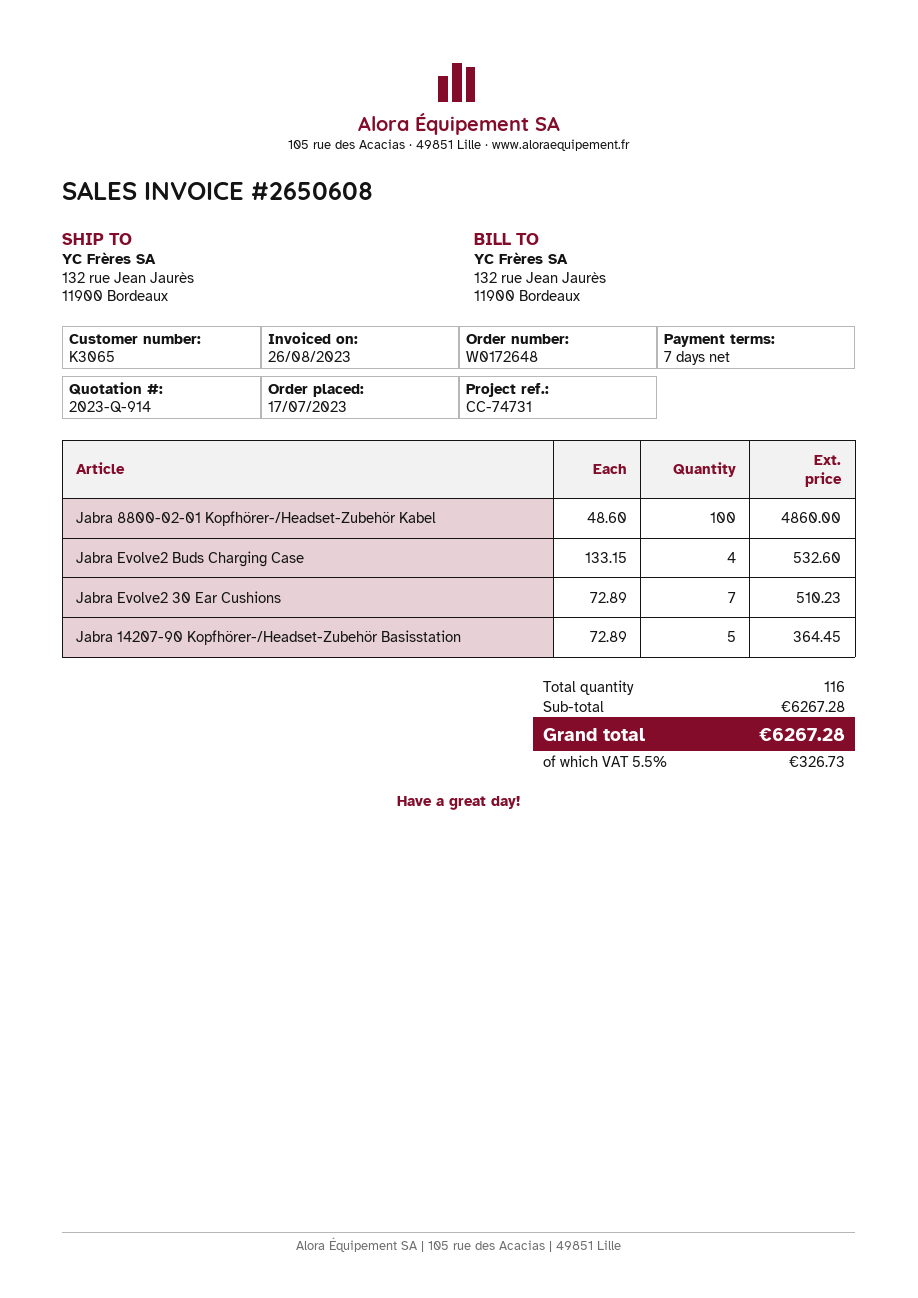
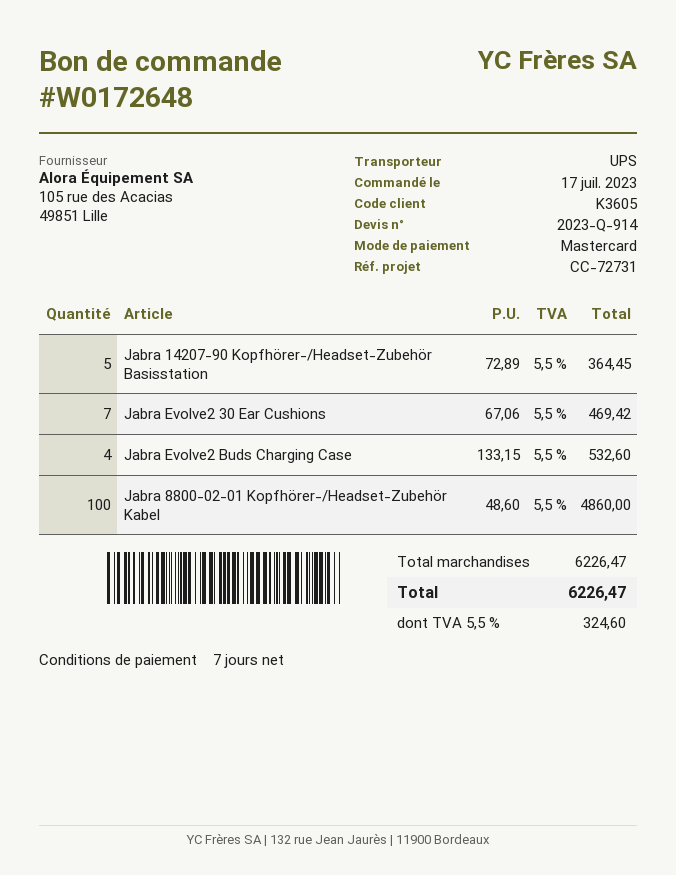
customer number: K3065 -> K3605
reference: CC-74731 -> CC-72731
Jabra Evolve2 30 Ear Cushions: 7 x 72.89 = 510.23 -> 7 x 67.06 = 469.42
subtotal: 6267.28 -> 6226.47
tax: 5.5% = 326.73 -> 5.5% = 324.60
total: 6267.28 -> 6226.47

